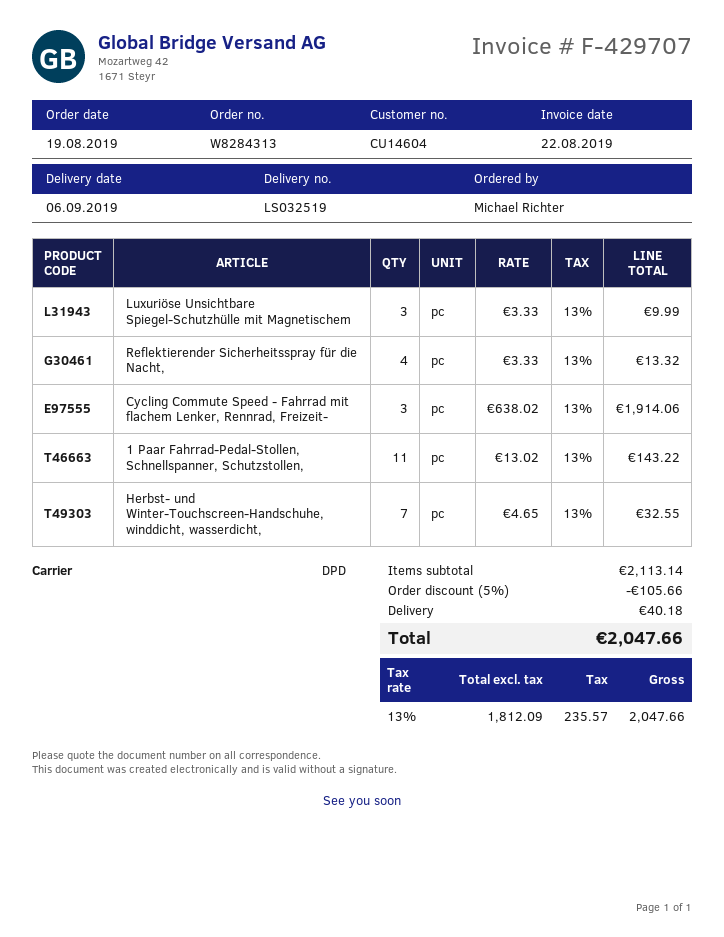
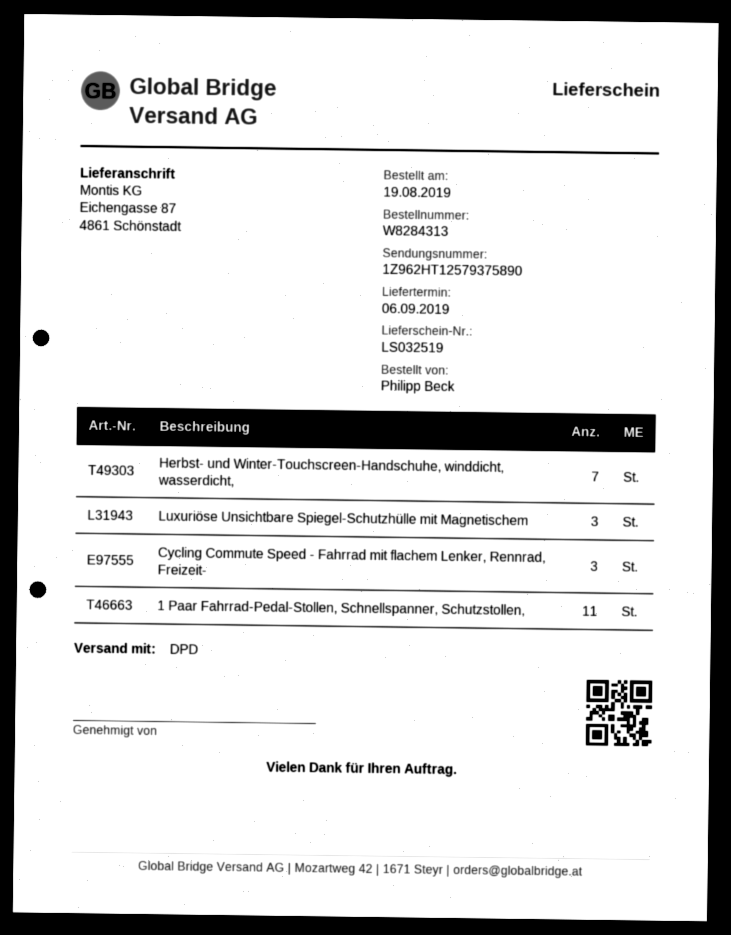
ordered by: Michael Richter -> Philipp Beck
Reflektierender Sicherheitsspray für die Nacht,: 4 -> none

